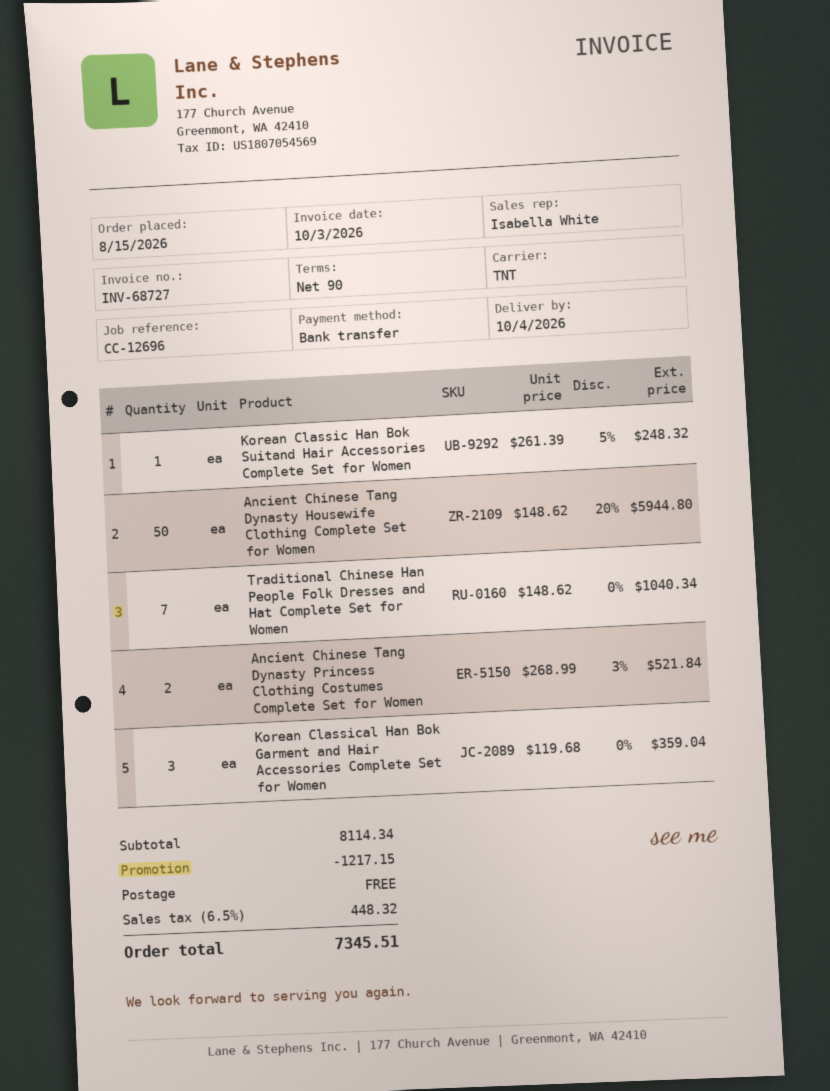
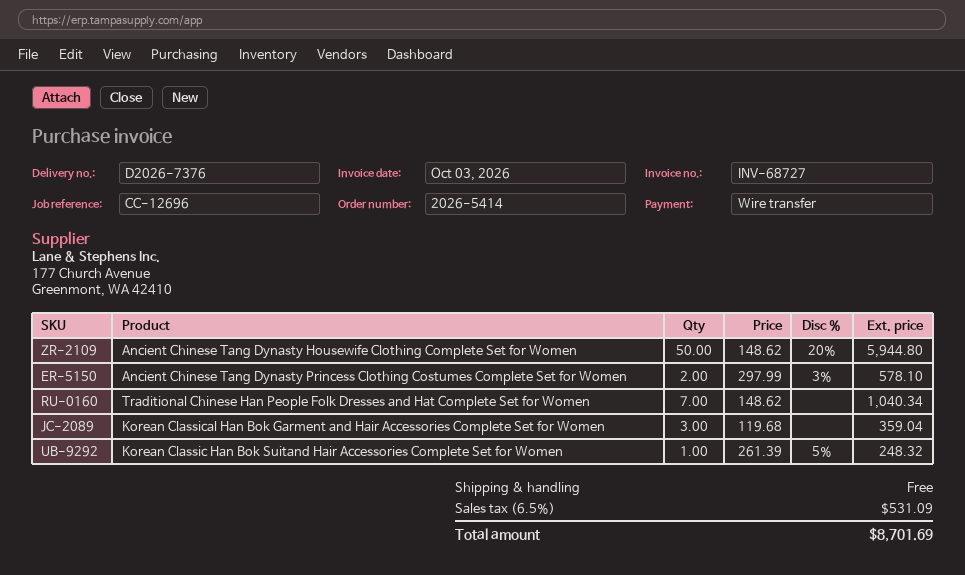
Ancient Chinese Tang Dynasty Princess Clothing Costumes Complete Set for Women: 2 x 268.99 - 3% = 521.84 -> 2 x 297.99 - 3% = 578.10
discount: 1217.15 -> none
tax: 6.5% = 448.32 -> 6.5% = 531.09
total: 7345.51 -> 8701.69

